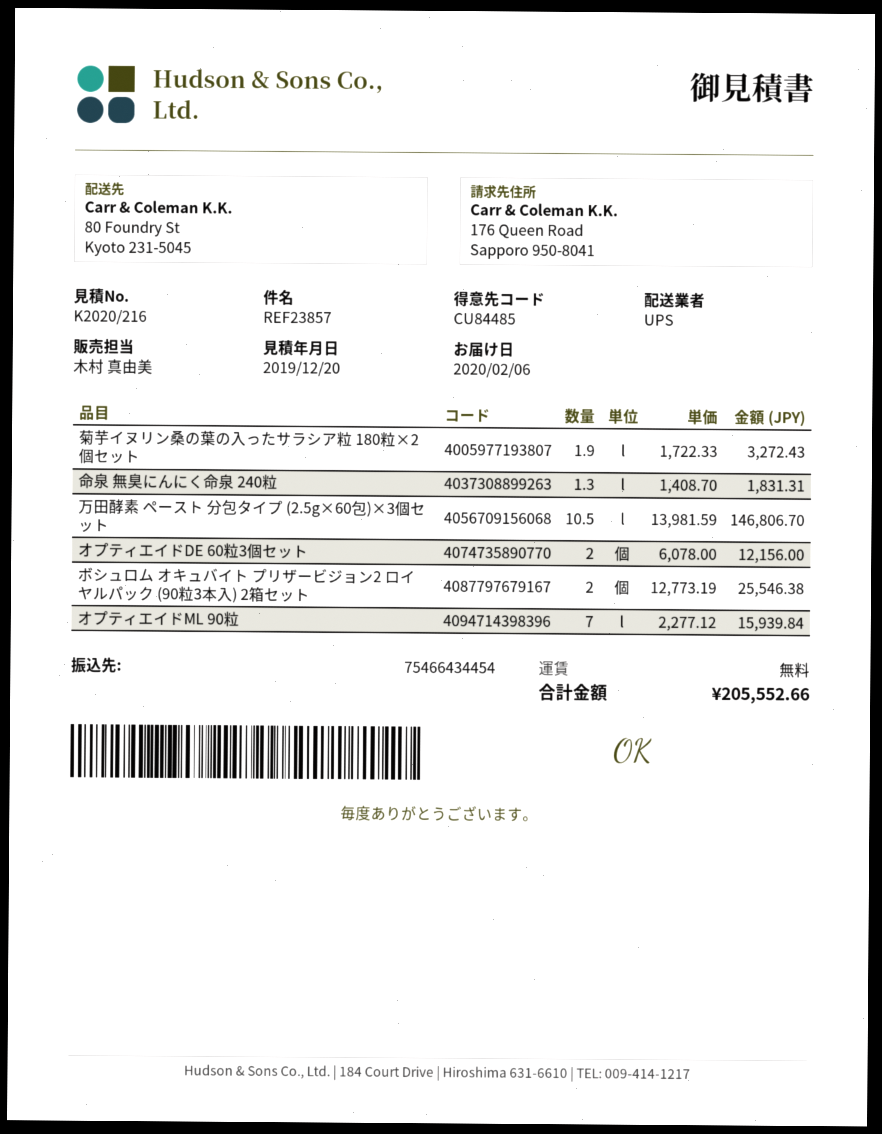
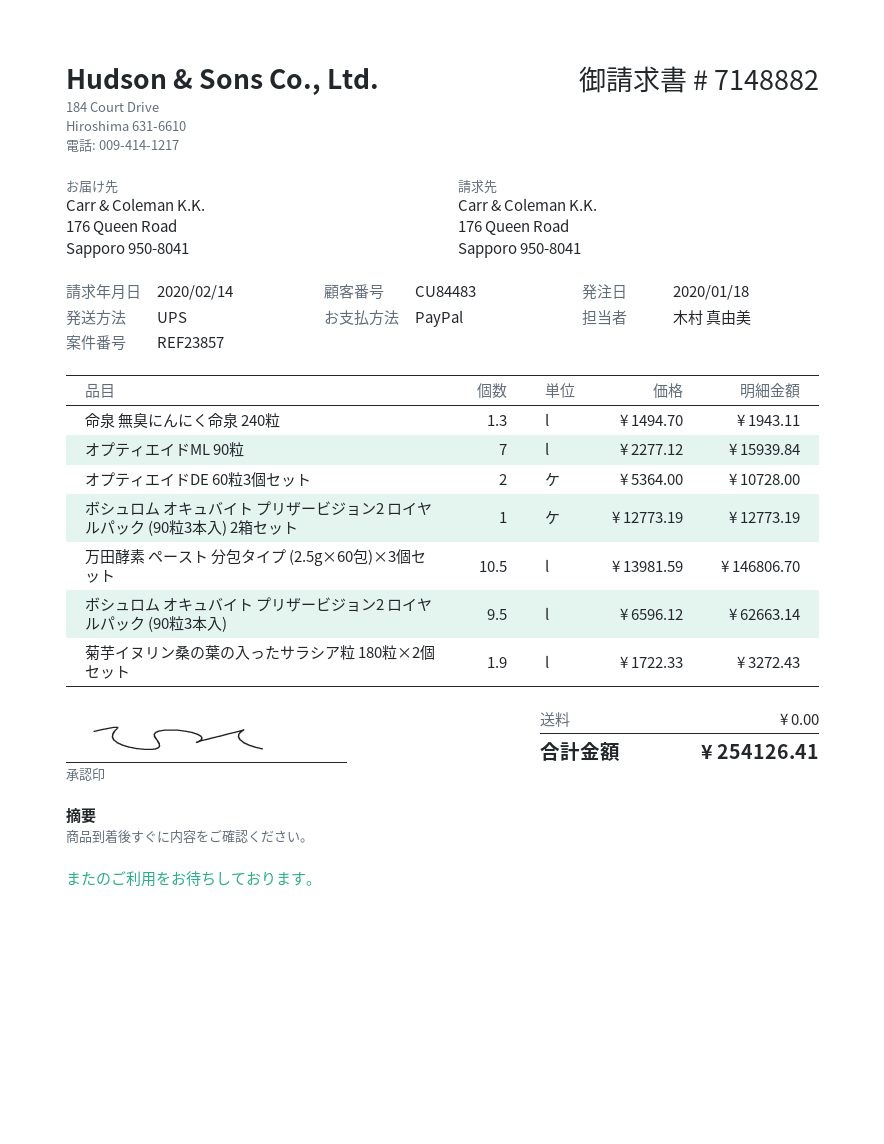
customer number: CU84485 -> CU84483
ship to: 80 Foundry St, Kyoto 231-5045 -> 176 Queen Road, Sapporo 950-8041
命泉 無臭にんにく命泉 240粒: 1.3 x 1408.70 = 1831.31 -> 1.3 x 1494.70 = 1943.11
オプティエイドDE 60粒3個セット: 2 x 6078.00 = 12156.00 -> 2 x 5364.00 = 10728.00
ボシュロム オキュバイト プリザービジョン2 ロイヤルパック (90粒3本入) 2箱セット: 2 x 12773.19 = 25546.38 -> 1 x 12773.19 = 12773.19
ボシュロム オキュバイト プリザービジョン2 ロイヤルパック (90粒3本入): none -> 9.5 x 6596.12 = 62663.14
total: 205552.66 -> 254126.41

